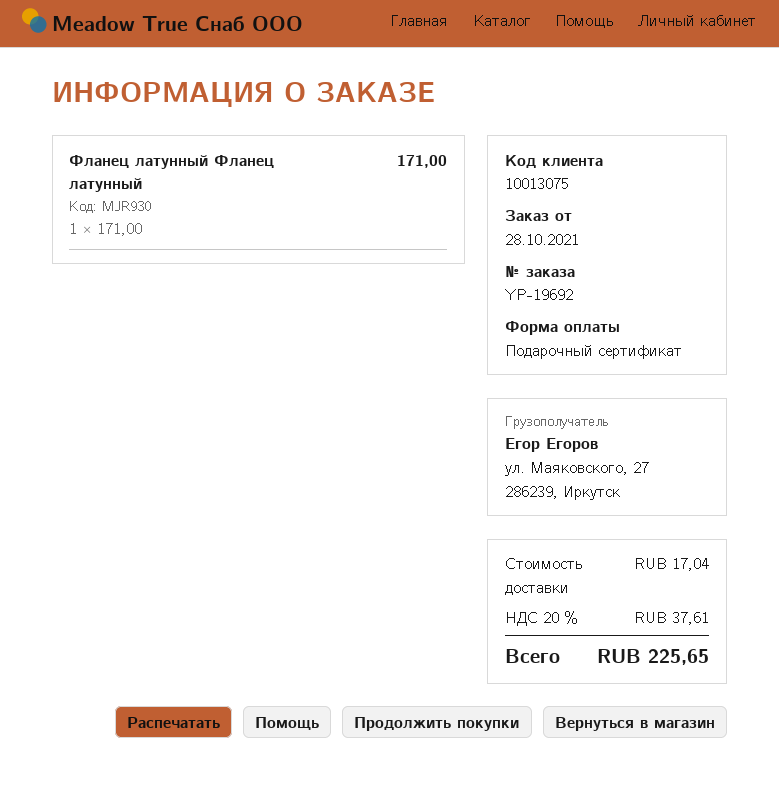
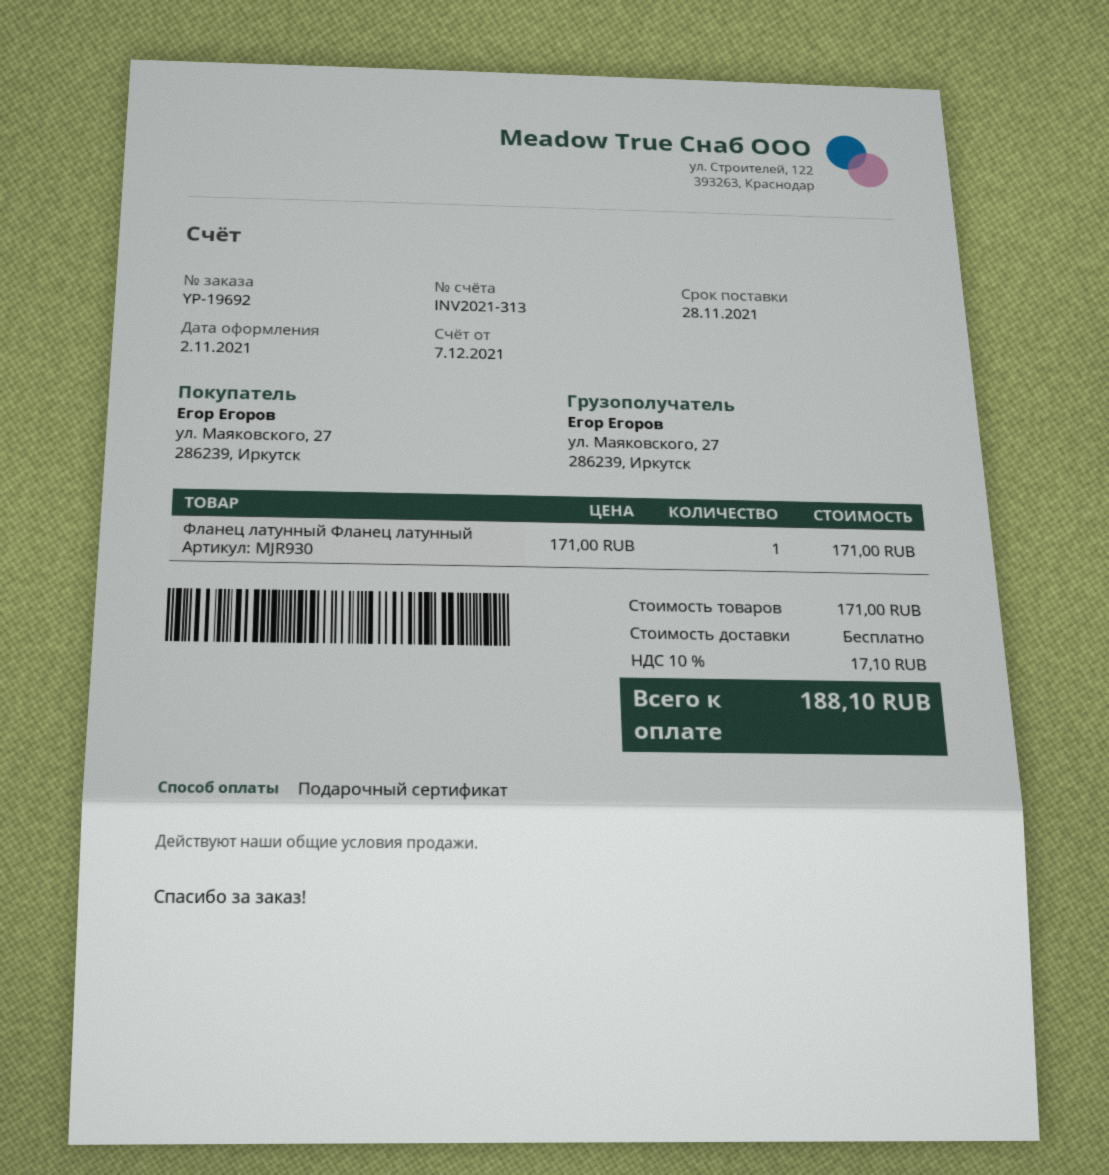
order date: 2021-10-28 -> 2021-11-02
shipping: 17.04 -> 0.00
tax: 20% = 37.61 -> 10% = 17.10
total: 225.65 -> 188.10

